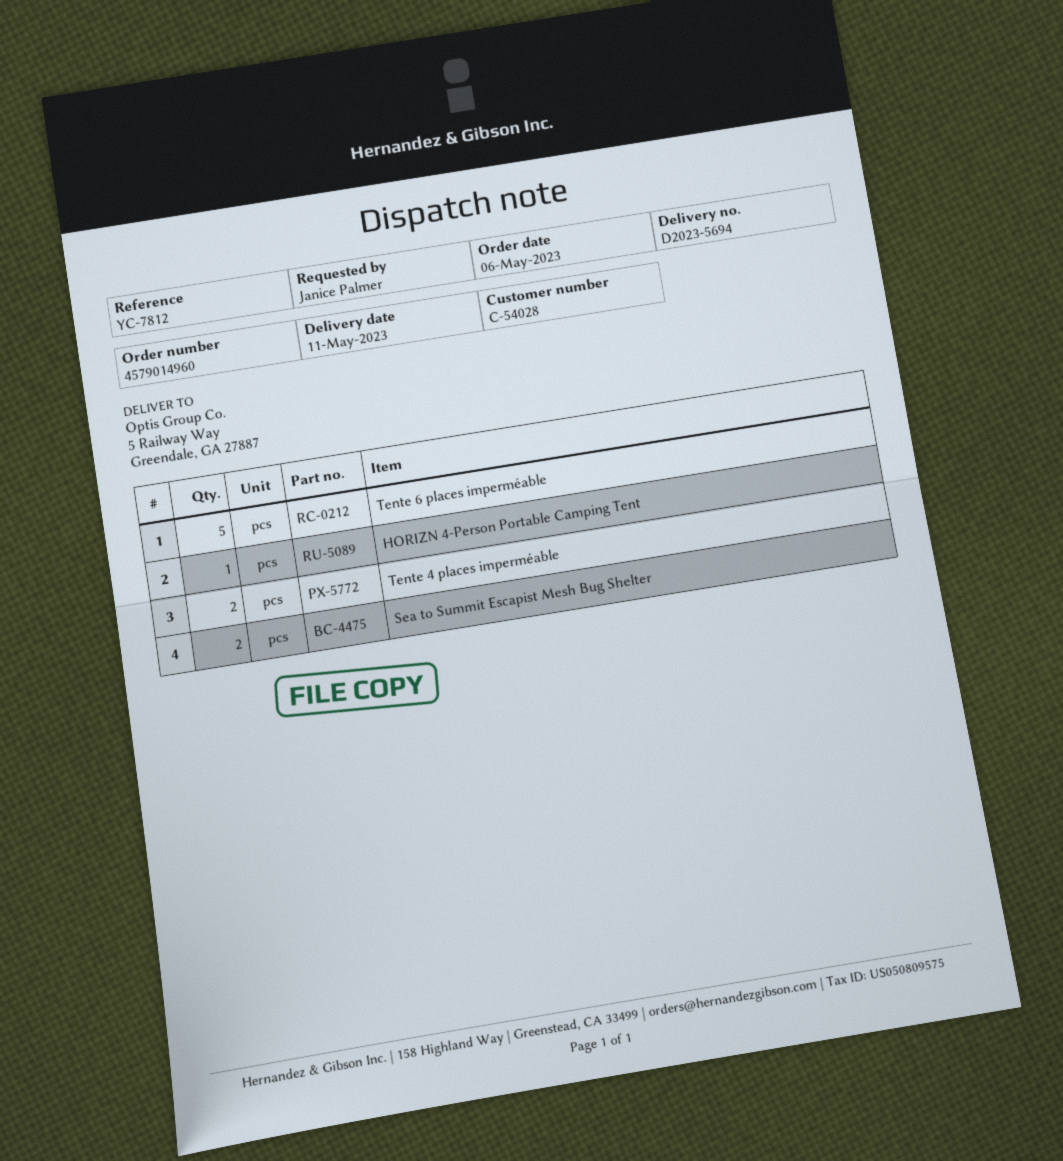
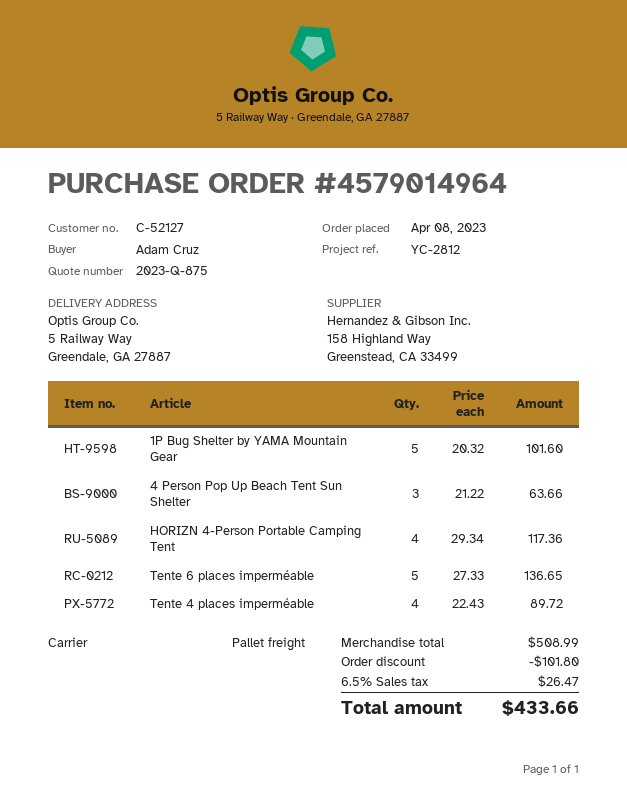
order number: 4579014960 -> 4579014964
order date: 2023-05-06 -> 2023-04-08
customer number: C-54028 -> C-52127
reference: YC-7812 -> YC-2812
ordered by: Janice Palmer -> Adam Cruz
HORIZN 4-Person Portable Camping Tent: 1 -> 4
Tente 4 places imperméable: 2 -> 4
Sea to Summit Escapist Mesh Bug Shelter: 2 -> none
1P Bug Shelter by YAMA Mountain Gear: none -> 5
4 Person Pop Up Beach Tent Sun Shelter: none -> 3

